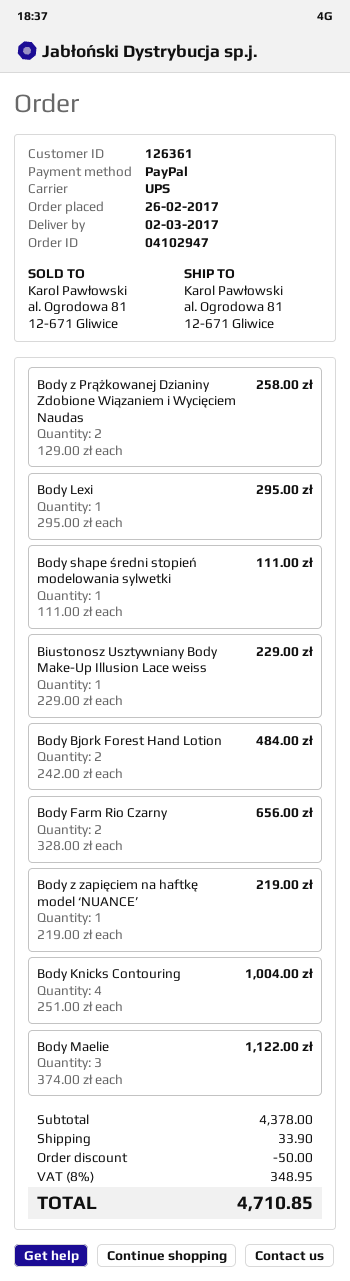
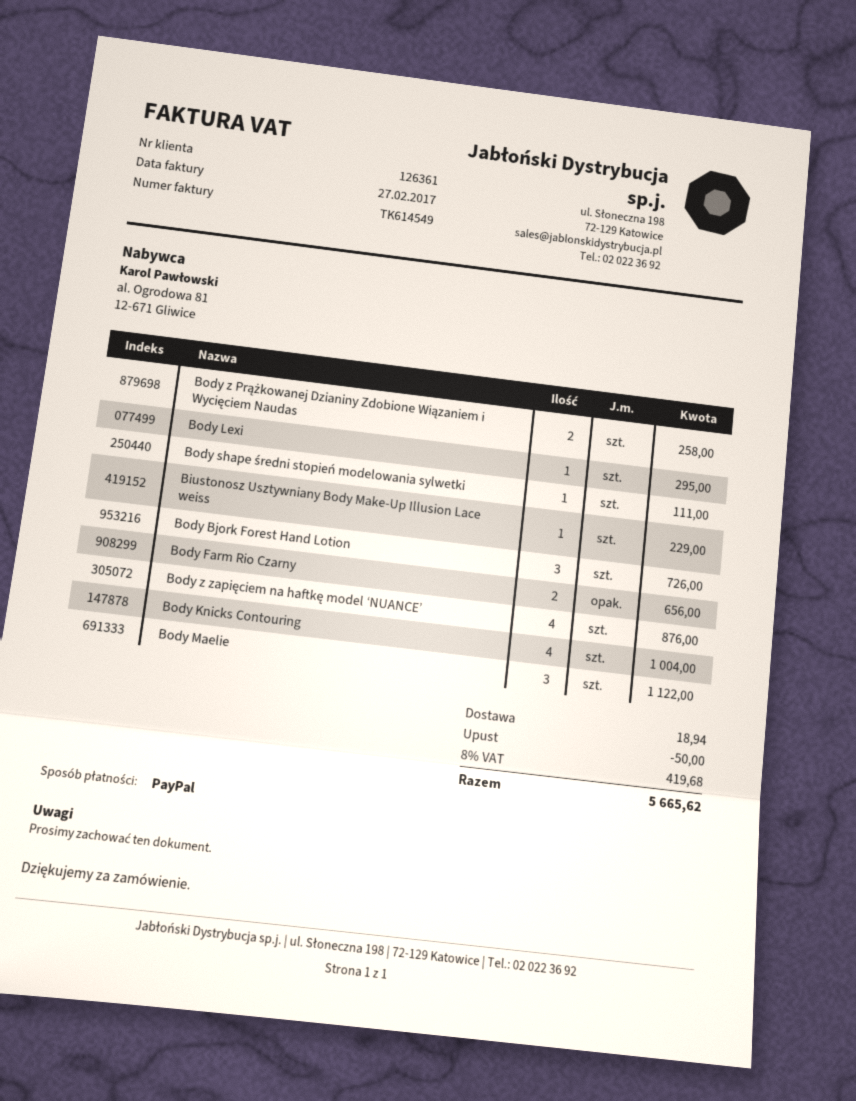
Body Bjork Forest Hand Lotion: 2 for 484.00 -> 3 for 726.00
Body z zapięciem na haftkę model ‘NUANCE’: 1 for 219.00 -> 4 for 876.00
shipping: 33.90 -> 18.94
tax: 8% = 348.95 -> 8% = 419.68
total: 4710.85 -> 5665.62

